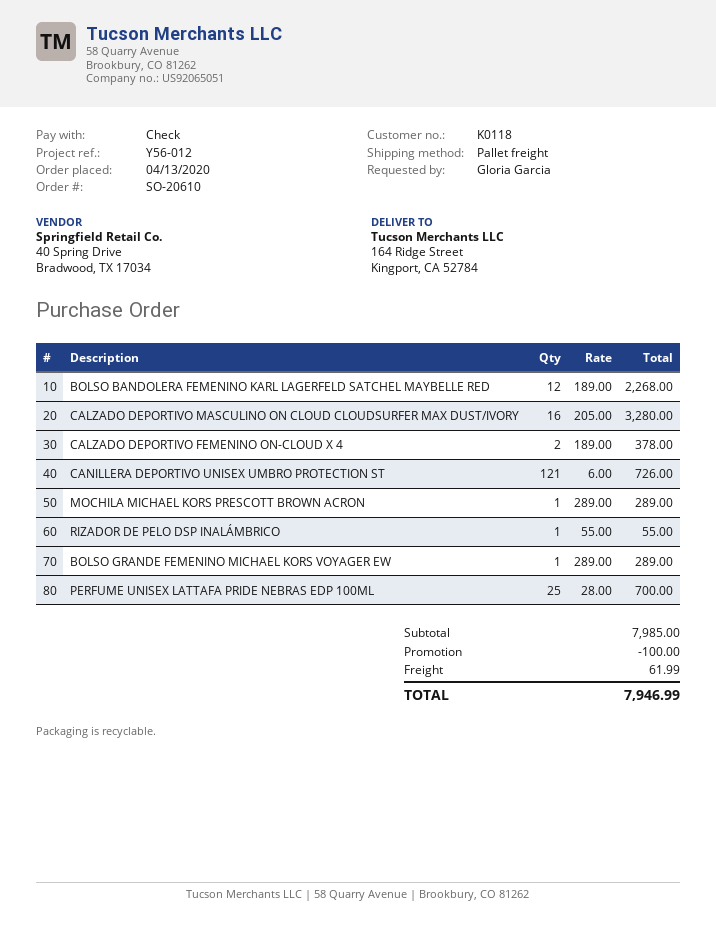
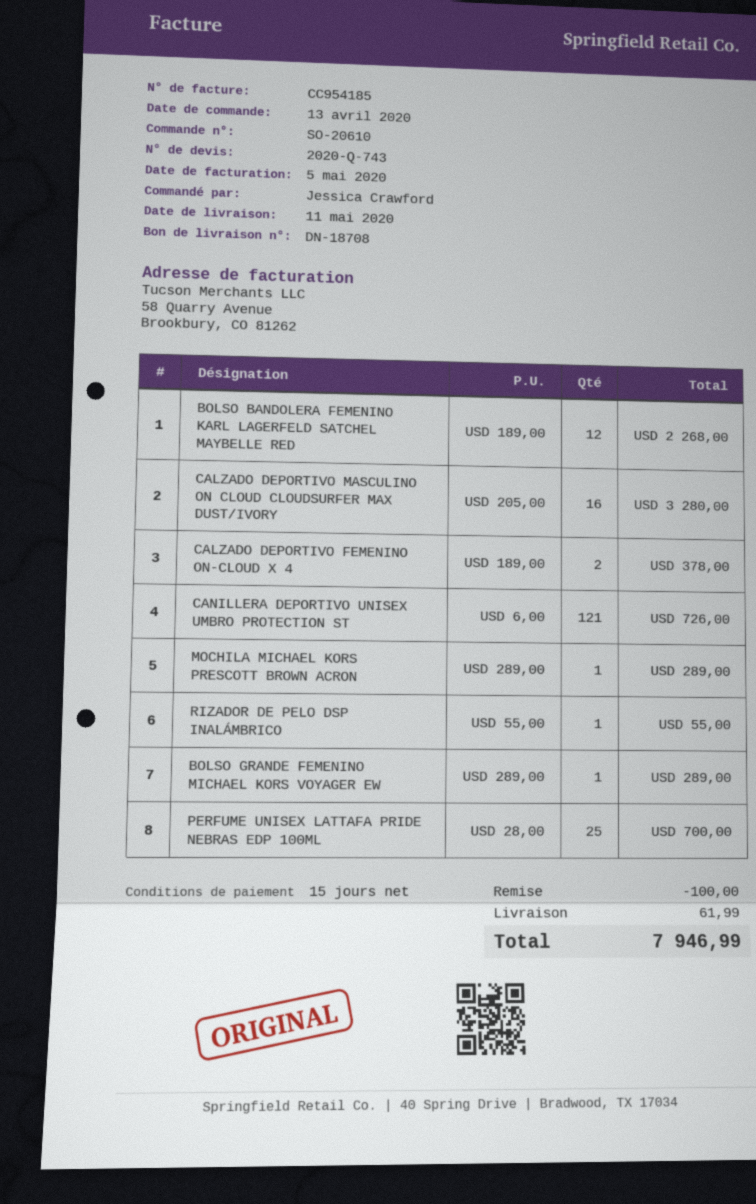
ordered by: Gloria Garcia -> Jessica Crawford

